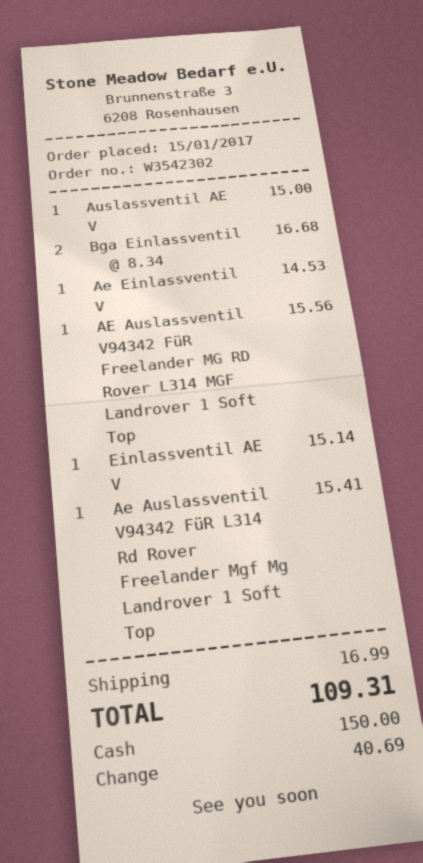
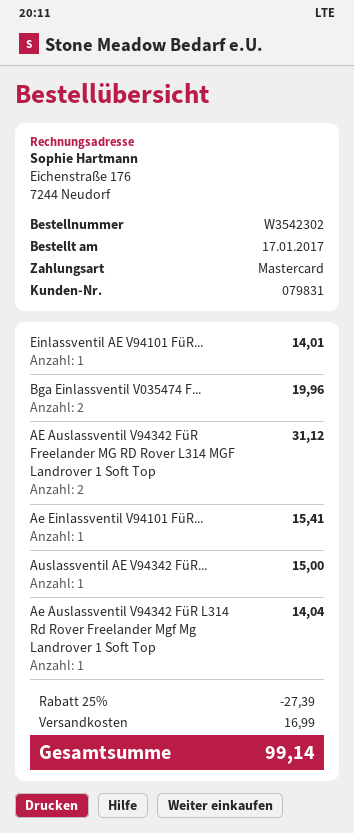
order date: 2017-01-15 -> 2017-01-17
payment method: cash -> Mastercard
Bga Einlassventil: 2 for 16.68 -> 2 for 19.96
Ae Einlassventil V: 1 for 14.53 -> 1 for 15.41
AE Auslassventil V94342 FüR Freelander MG RD Rover L314 MGF Landrover 1 Soft Top: 1 for 15.56 -> 2 for 31.12
Einlassventil AE V: 1 for 15.14 -> 1 for 14.01
Ae Auslassventil V94342 FüR L314 Rd Rover Freelander Mgf Mg Landrover 1 Soft Top: 1 for 15.41 -> 1 for 14.04
discount: none -> 25% = 27.39
total: 109.31 -> 99.14

